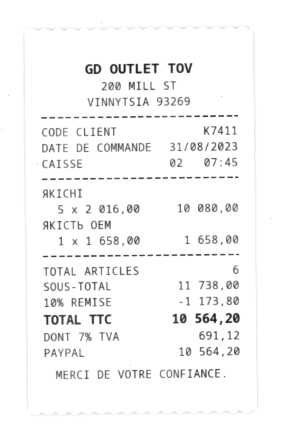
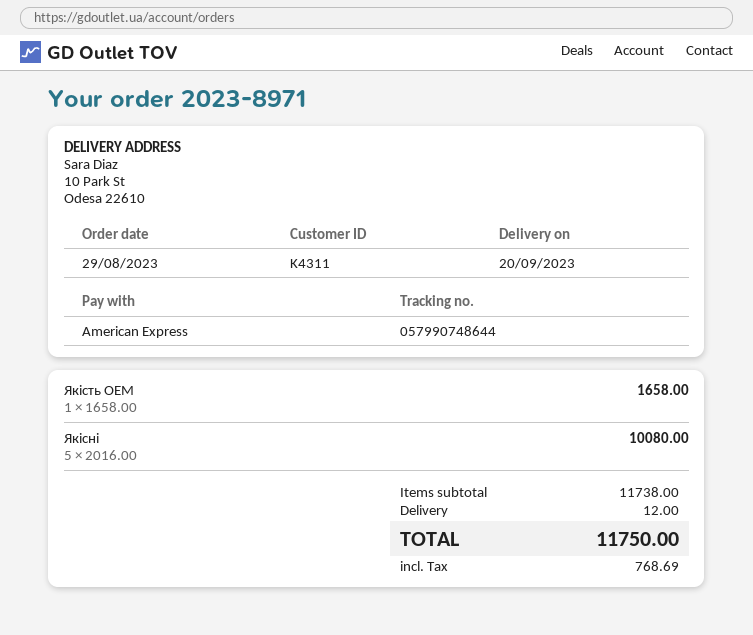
order date: 2023-08-31 -> 2023-08-29
customer number: K7411 -> K4311
payment method: PayPal -> American Express
discount: 10% = 1173.80 -> none
shipping: none -> 12.00
tax: 691.12 -> 768.69
total: 10564.20 -> 11750.00

